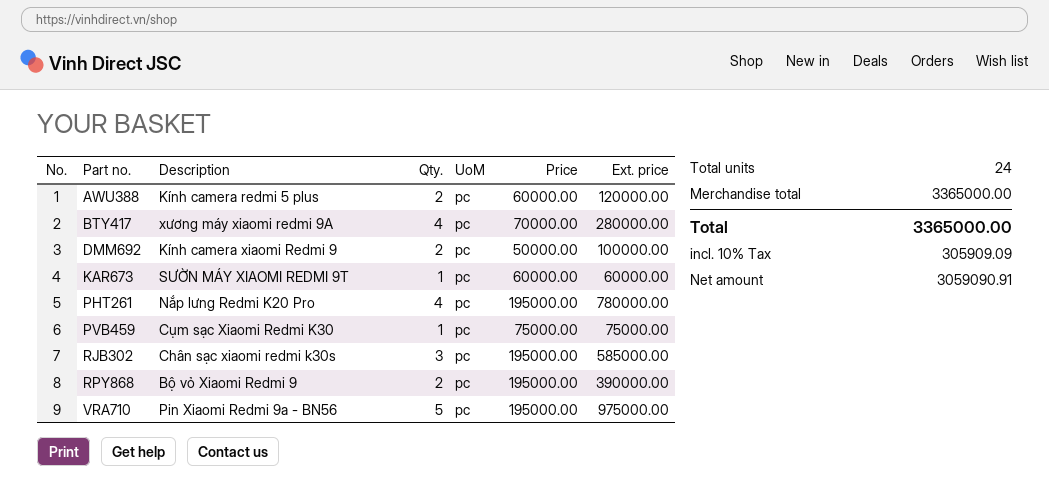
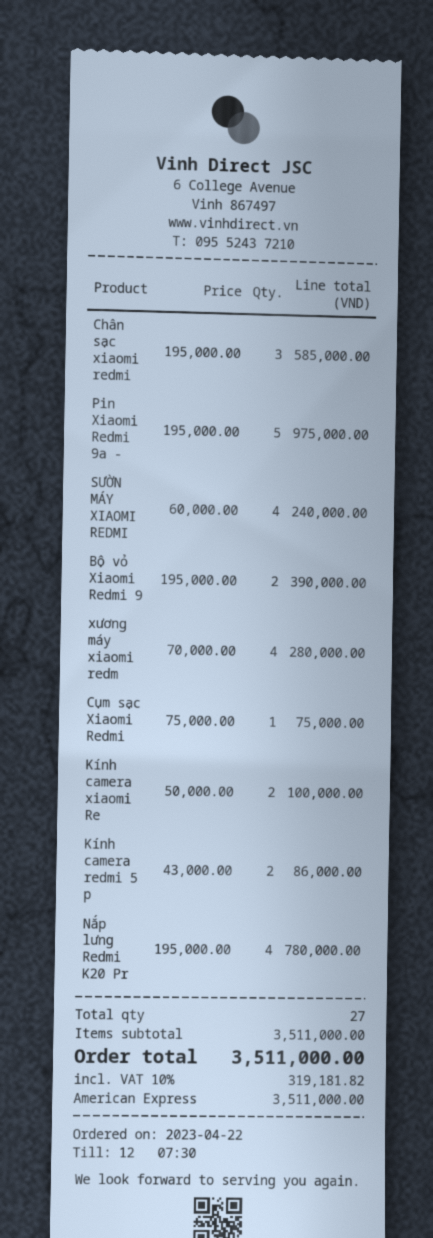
Kính camera redmi 5 plus: 2 x 60000.00 = 120000.00 -> 2 x 43000.00 = 86000.00
SƯỜN MÁY XIAOMI REDMI 9T: 1 x 60000.00 = 60000.00 -> 4 x 60000.00 = 240000.00
total quantity: 24 -> 27
subtotal: 3365000.00 -> 3511000.00
tax: 10% = 305909.09 -> 10% = 319181.82
total: 3365000.00 -> 3511000.00

